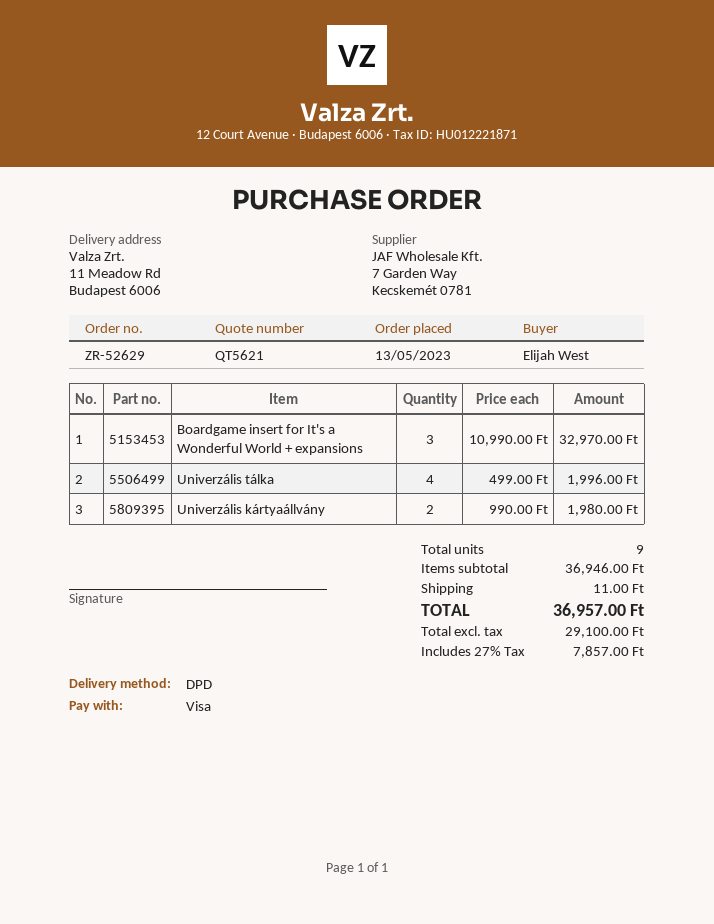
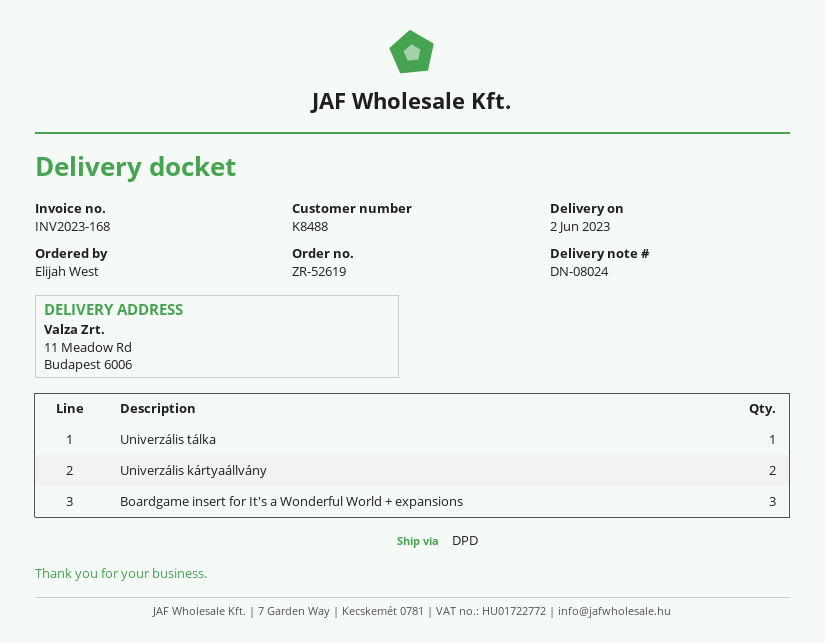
order number: ZR-52629 -> ZR-52619
Univerzális tálka: 4 -> 1

